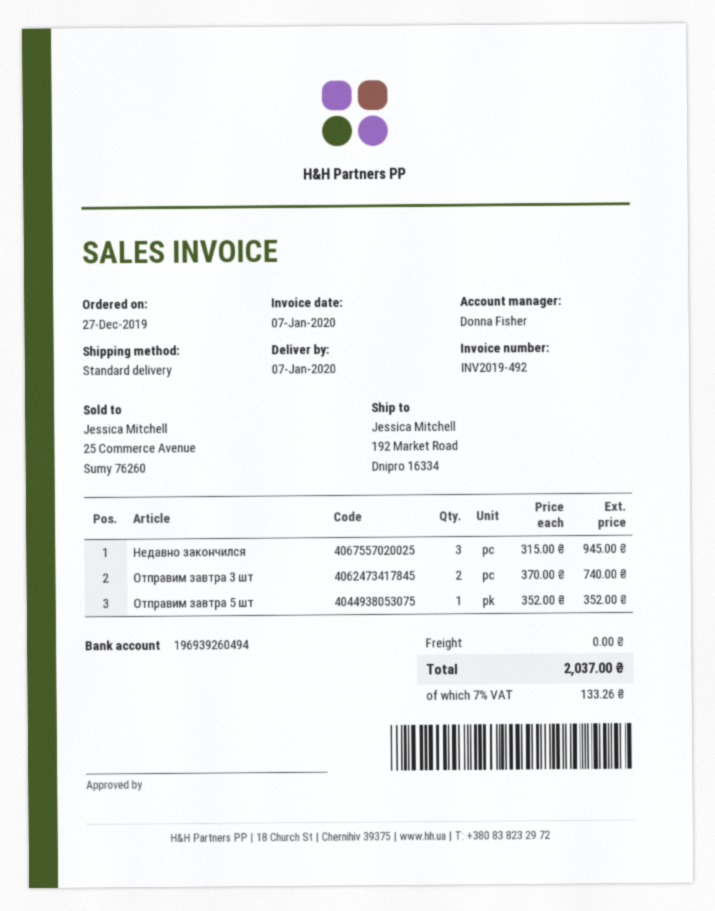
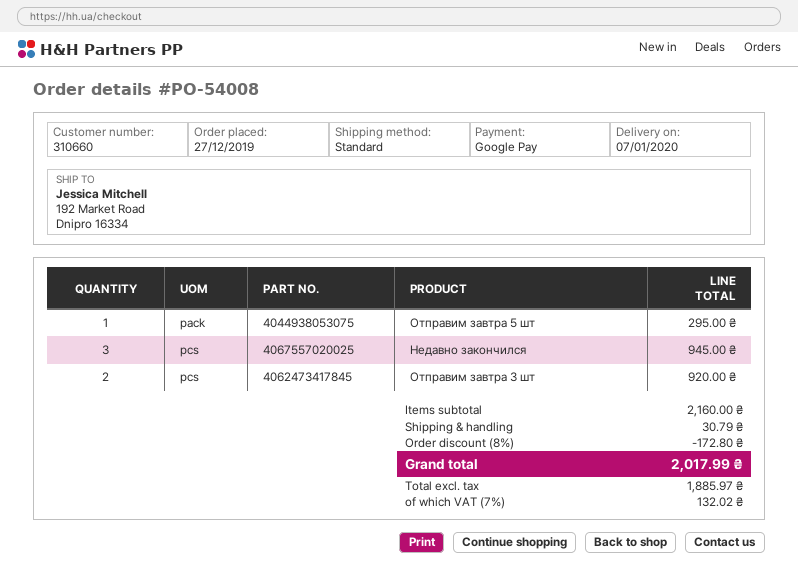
Отправим завтра 3 шт: 2 for 740.00 -> 2 for 920.00
Отправим завтра 5 шт: 1 for 352.00 -> 1 for 295.00
discount: none -> 8% = 172.80
shipping: 0.00 -> 30.79
tax: 7% = 133.26 -> 7% = 132.02
total: 2037.00 -> 2017.99

